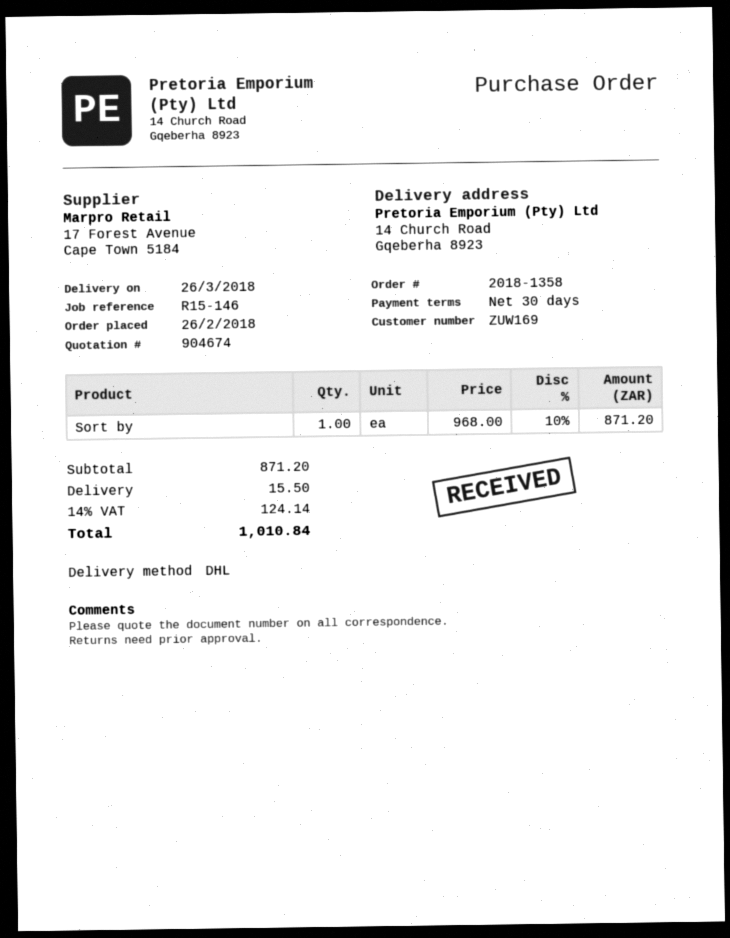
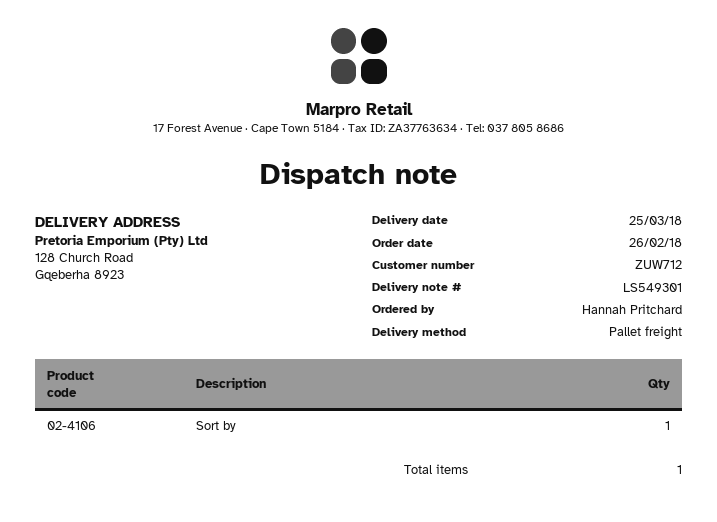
delivery date: 2018-03-26 -> 2018-03-25
customer number: ZUW169 -> ZUW712
shipping method: DHL -> pallet freight
ship to: 14 Church Road, Gqeberha 8923 -> 128 Church Road, Gqeberha 8923

